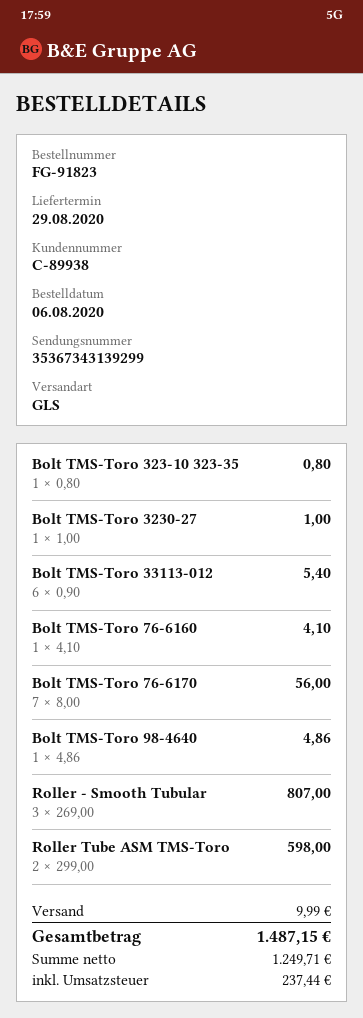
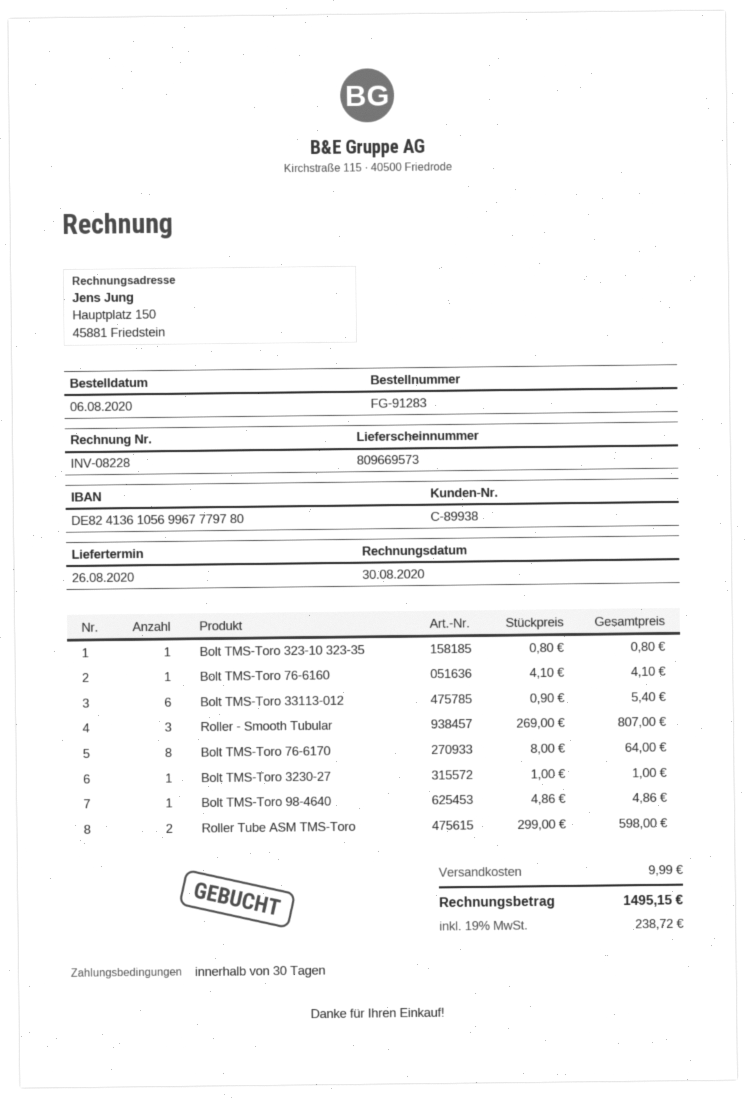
order number: FG-91823 -> FG-91283
delivery date: 2020-08-29 -> 2020-08-26
Bolt TMS-Toro 76-6170: 7 x 8.00 = 56.00 -> 8 x 8.00 = 64.00
tax: 237.44 -> 238.72
total: 1487.15 -> 1495.15

